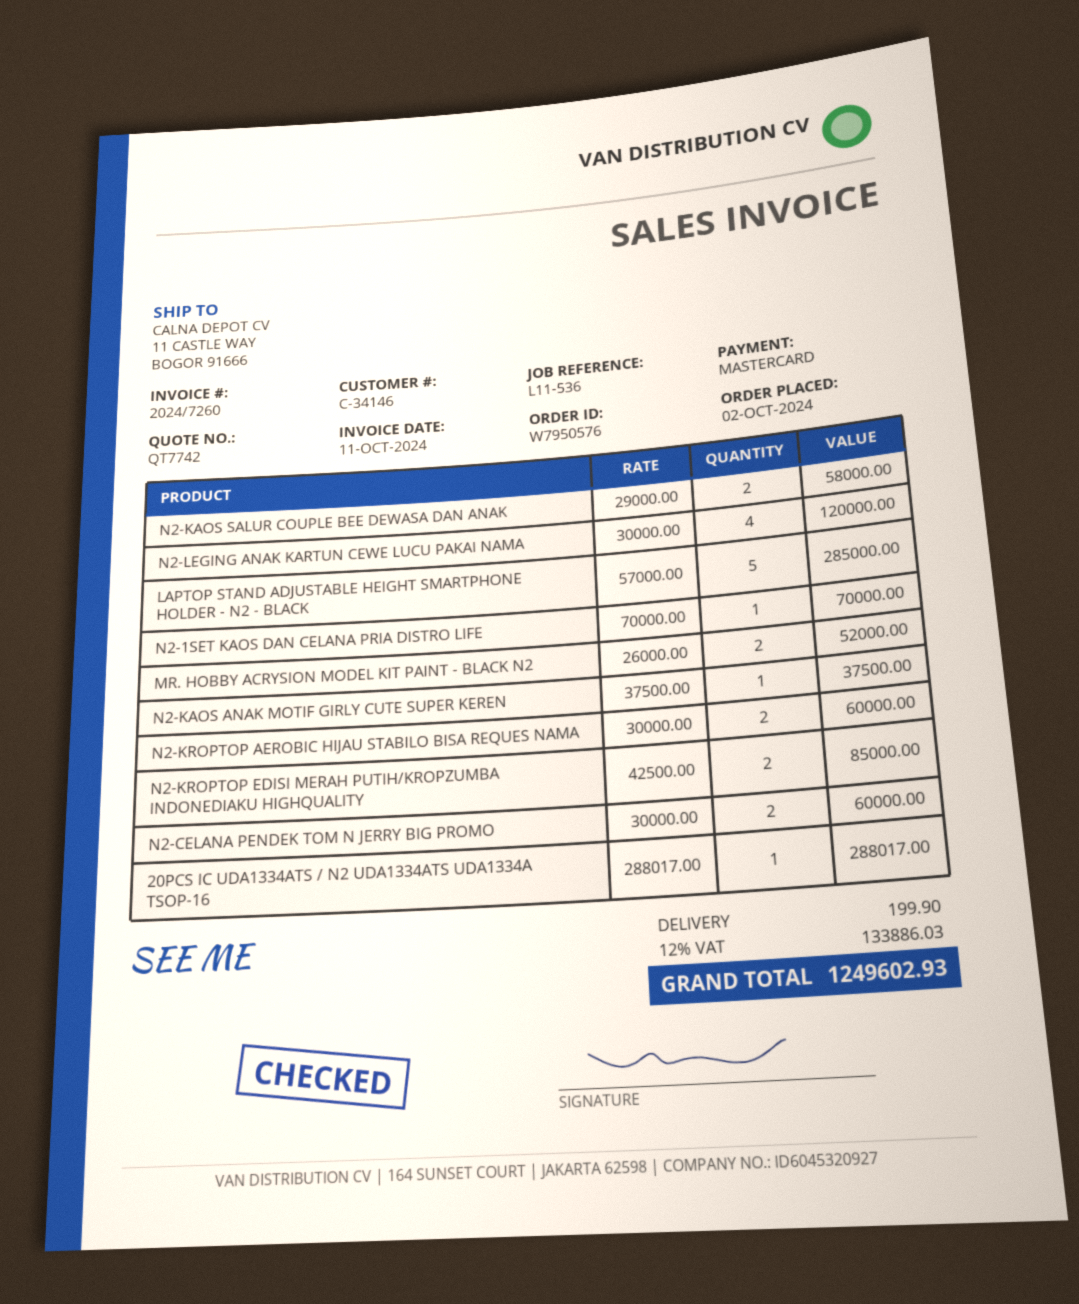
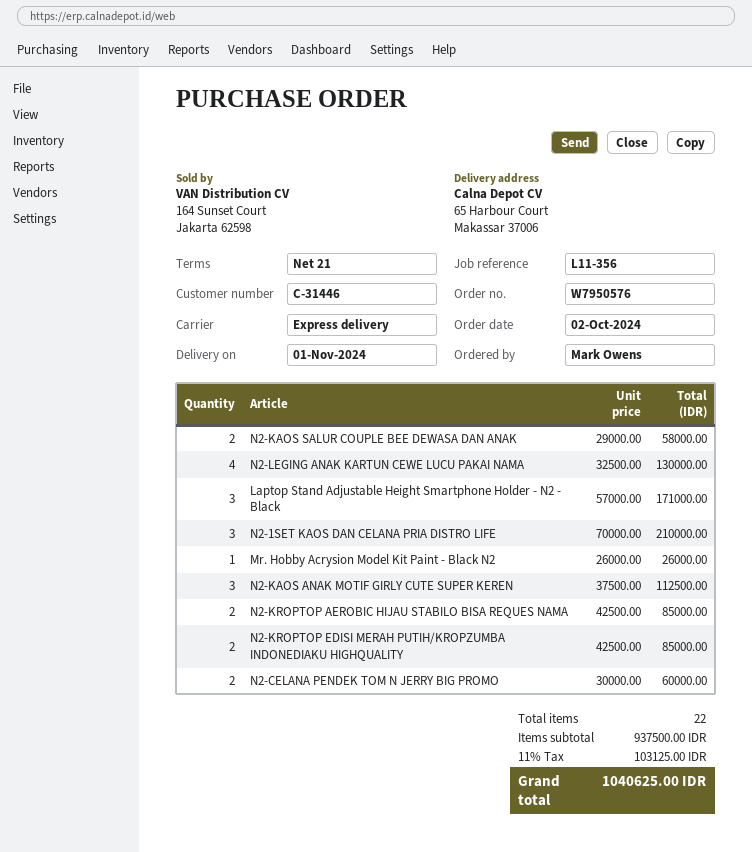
customer number: C-34146 -> C-31446
reference: L11-536 -> L11-356
ship to: 11 CASTLE WAY, BOGOR 91666 -> 65 Harbour Court, Makassar 37006
N2-LEGING ANAK KARTUN CEWE LUCU PAKAI NAMA: 4 x 30000.00 = 120000.00 -> 4 x 32500.00 = 130000.00
LAPTOP STAND ADJUSTABLE HEIGHT SMARTPHONE HOLDER - N2 - BLACK: 5 x 57000.00 = 285000.00 -> 3 x 57000.00 = 171000.00
N2-1SET KAOS DAN CELANA PRIA DISTRO LIFE: 1 x 70000.00 = 70000.00 -> 3 x 70000.00 = 210000.00
MR. HOBBY ACRYSION MODEL KIT PAINT - BLACK N2: 2 x 26000.00 = 52000.00 -> 1 x 26000.00 = 26000.00
N2-KAOS ANAK MOTIF GIRLY CUTE SUPER KEREN: 1 x 37500.00 = 37500.00 -> 3 x 37500.00 = 112500.00
N2-KROPTOP AEROBIC HIJAU STABILO BISA REQUES NAMA: 2 x 30000.00 = 60000.00 -> 2 x 42500.00 = 85000.00
20PCS IC UDA1334ATS / N2 UDA1334ATS UDA1334A TSOP-16: 1 x 288017.00 = 288017.00 -> none
shipping: 199.90 -> none
tax: 12% = 133886.03 -> 11% = 103125.00
total: 1249602.93 -> 1040625.00

